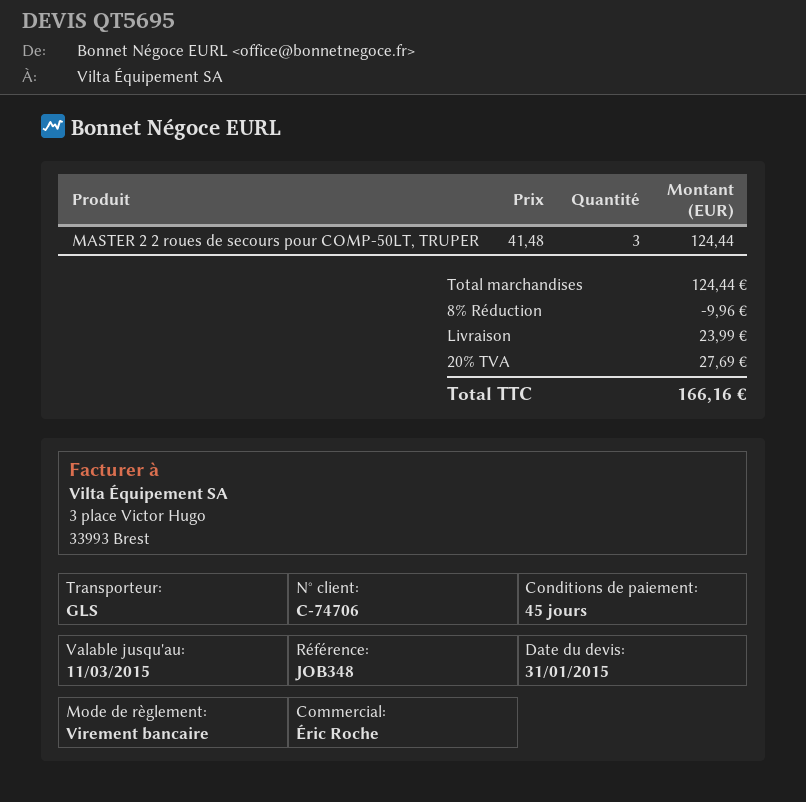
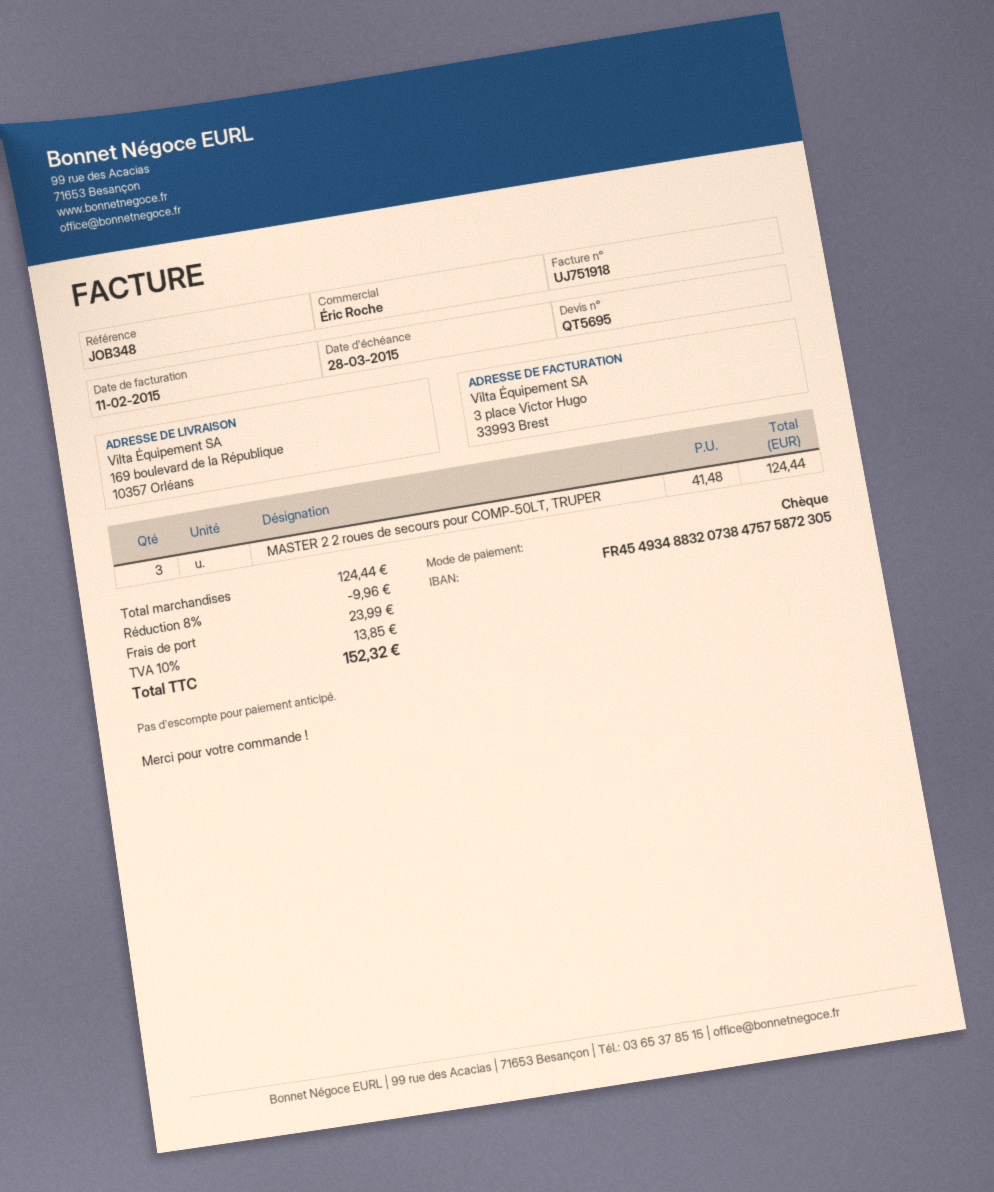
payment method: bank transfer -> cheque
tax: 20% = 27.69 -> 10% = 13.85
total: 166.16 -> 152.32

